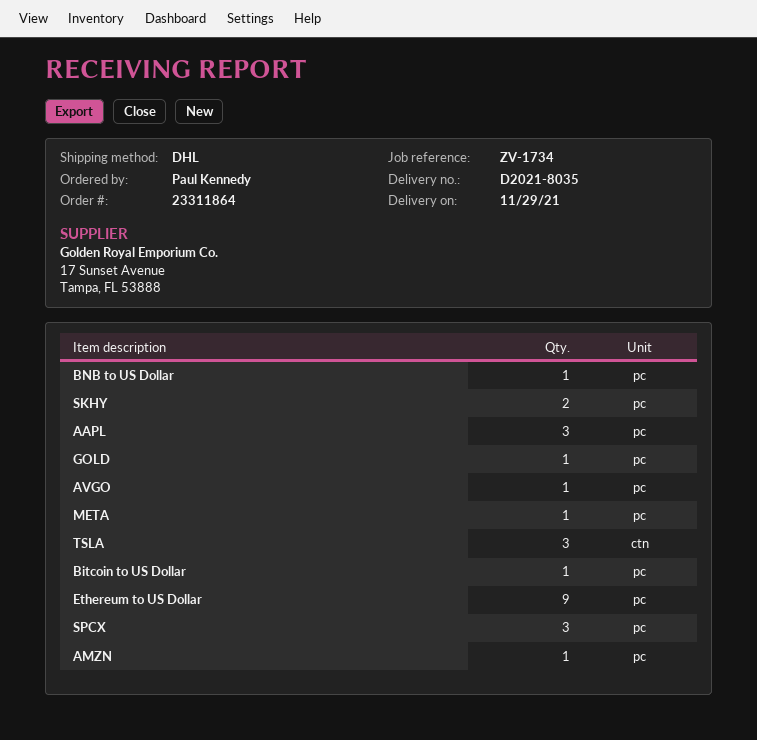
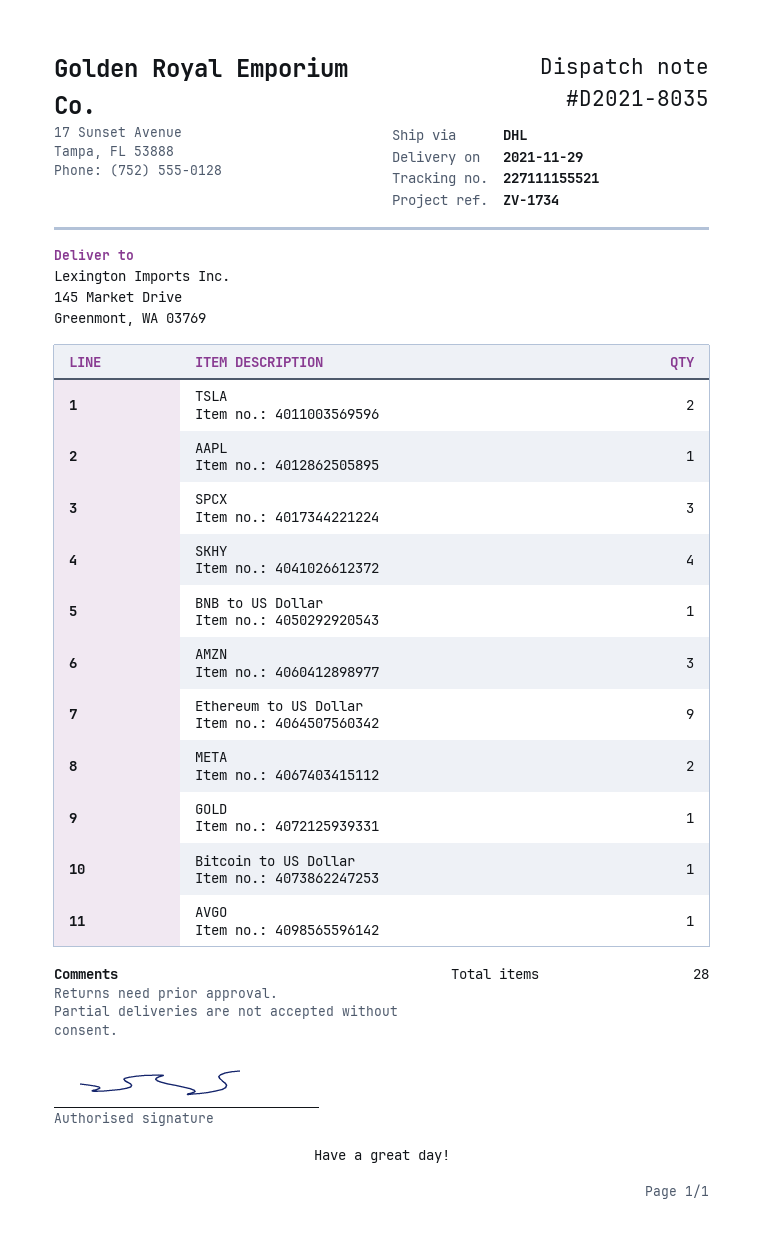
SKHY: 2 -> 4
AAPL: 3 -> 1
META: 1 -> 2
TSLA: 3 -> 2
AMZN: 1 -> 3

